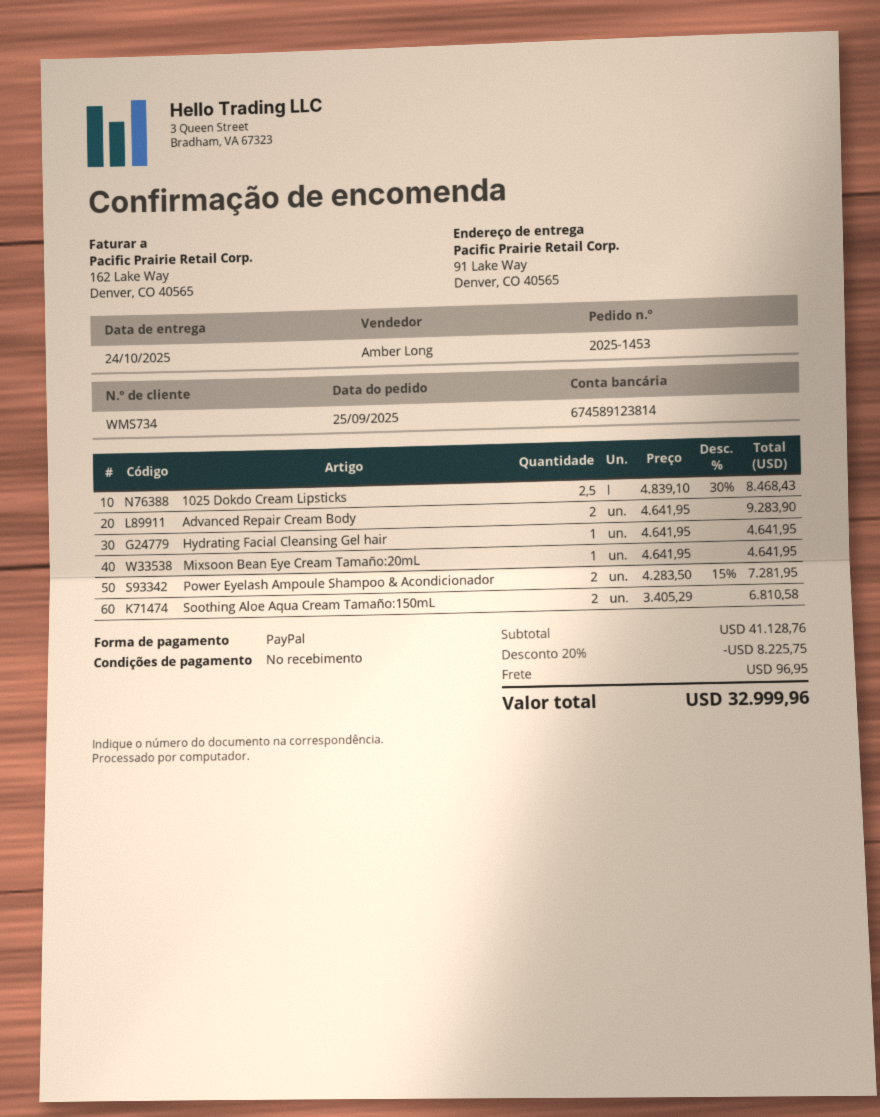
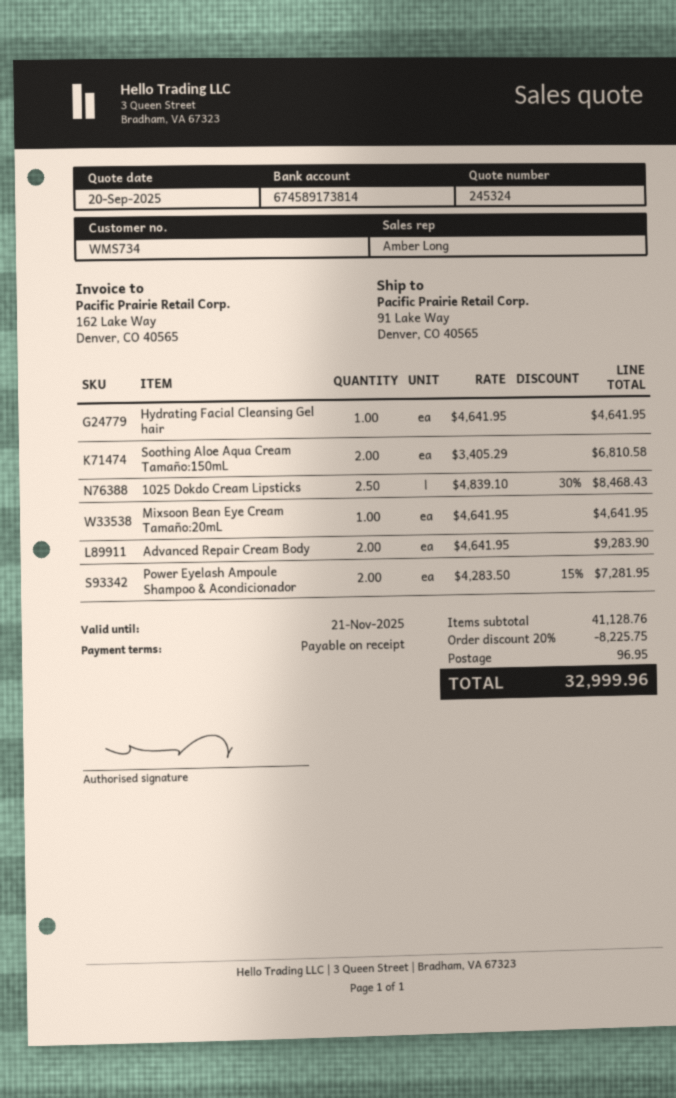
bank account: 674589123814 -> 674589173814

